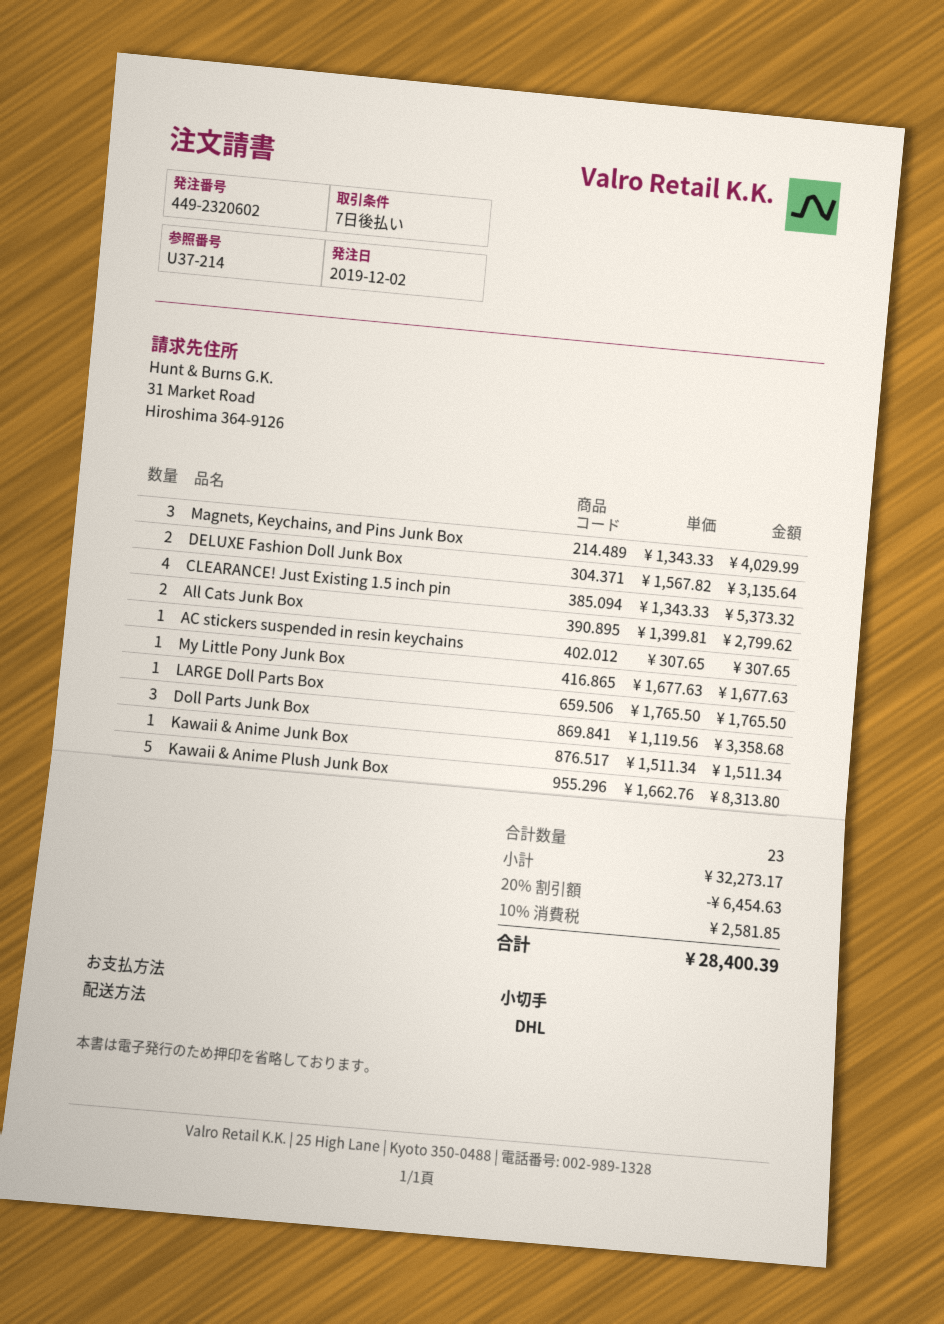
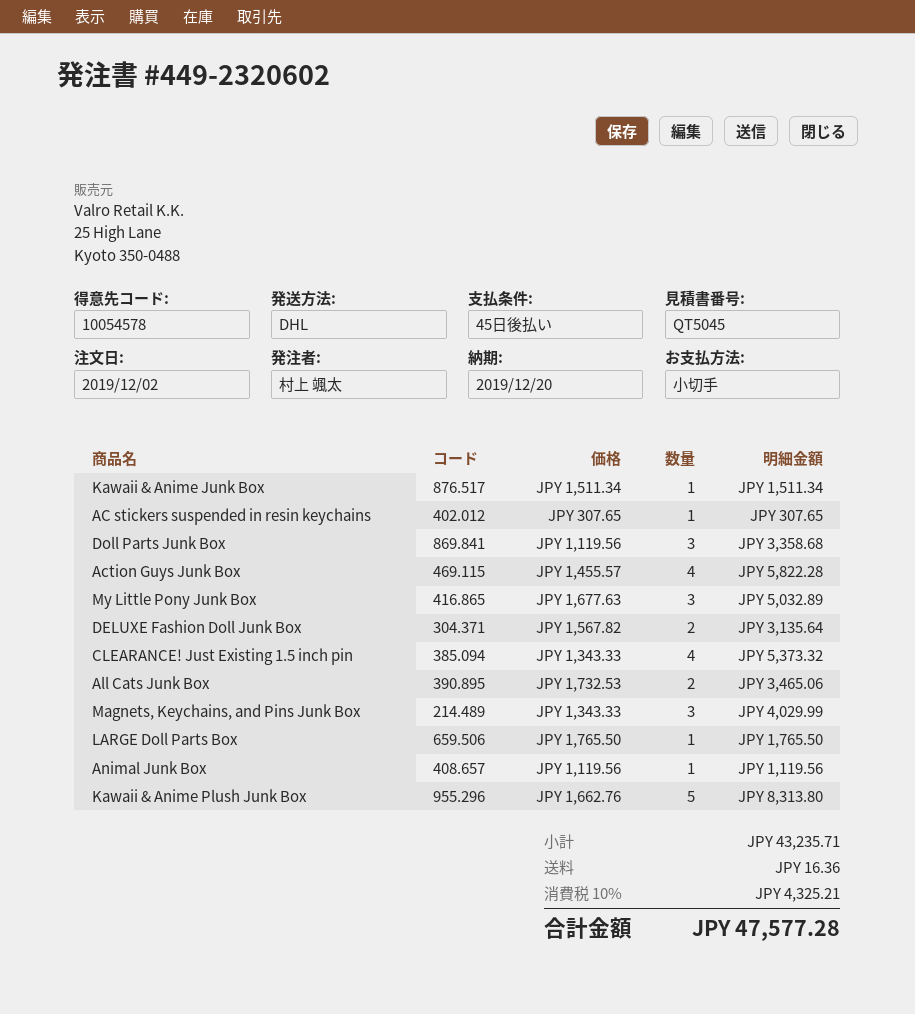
payment terms: 7 days -> 45 days
All Cats Junk Box: 2 x 1399.81 = 2799.62 -> 2 x 1732.53 = 3465.06
My Little Pony Junk Box: 1 x 1677.63 = 1677.63 -> 3 x 1677.63 = 5032.89
Action Guys Junk Box: none -> 4 x 1455.57 = 5822.28
Animal Junk Box: none -> 1 x 1119.56 = 1119.56
subtotal: 32273.17 -> 43235.71
discount: 20% = 6454.63 -> none
shipping: none -> 16.36
tax: 10% = 2581.85 -> 10% = 4325.21
total: 28400.39 -> 47577.28

